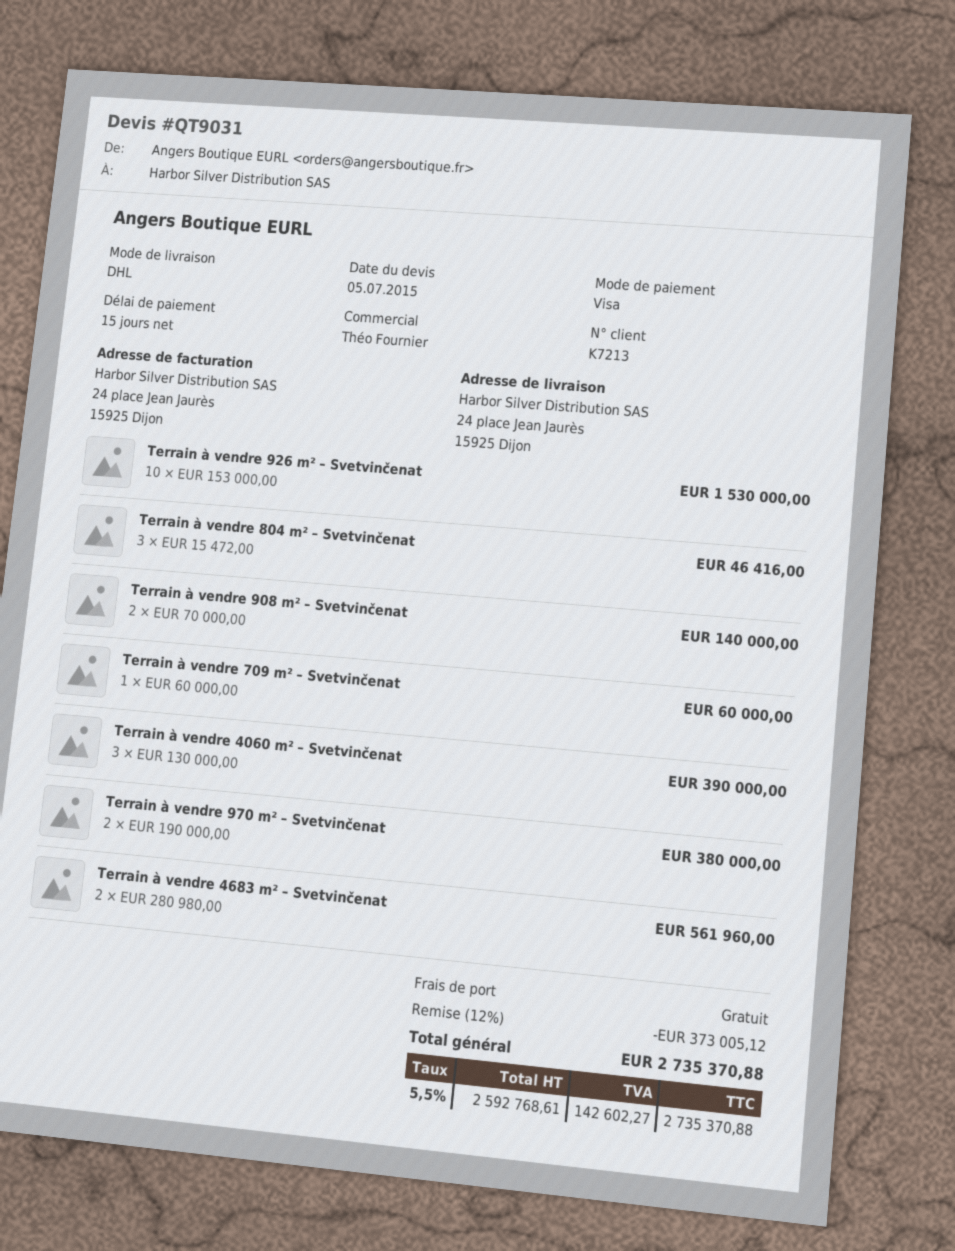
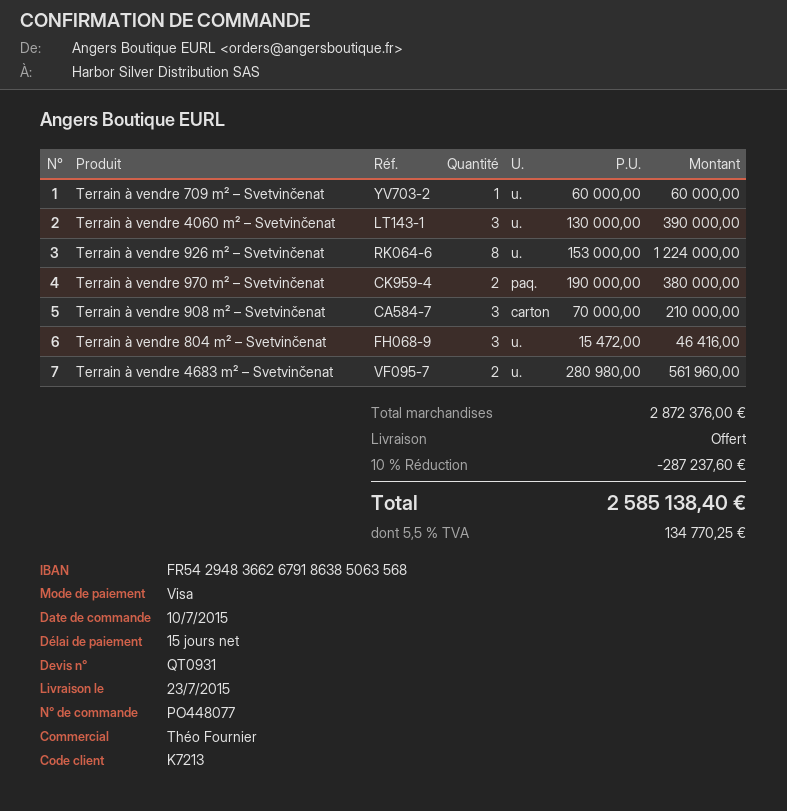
quote number: QT9031 -> QT0931
Terrain à vendre 926 m² – Svetvinčenat: 10 x 153000.00 = 1530000.00 -> 8 x 153000.00 = 1224000.00
Terrain à vendre 908 m² – Svetvinčenat: 2 x 70000.00 = 140000.00 -> 3 x 70000.00 = 210000.00
discount: 12% = 373005.12 -> 10% = 287237.60
tax: 5.5% = 142602.27 -> 5.5% = 134770.25
total: 2735370.88 -> 2585138.40

